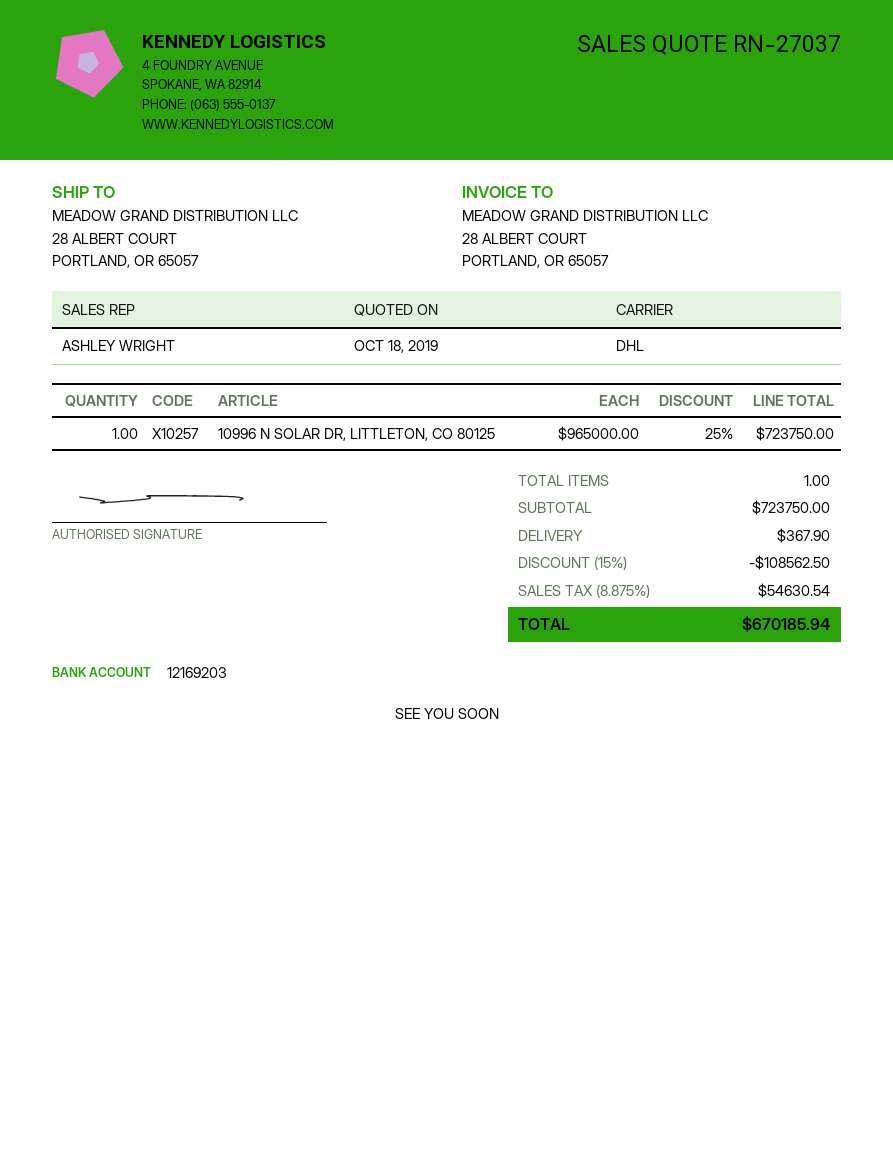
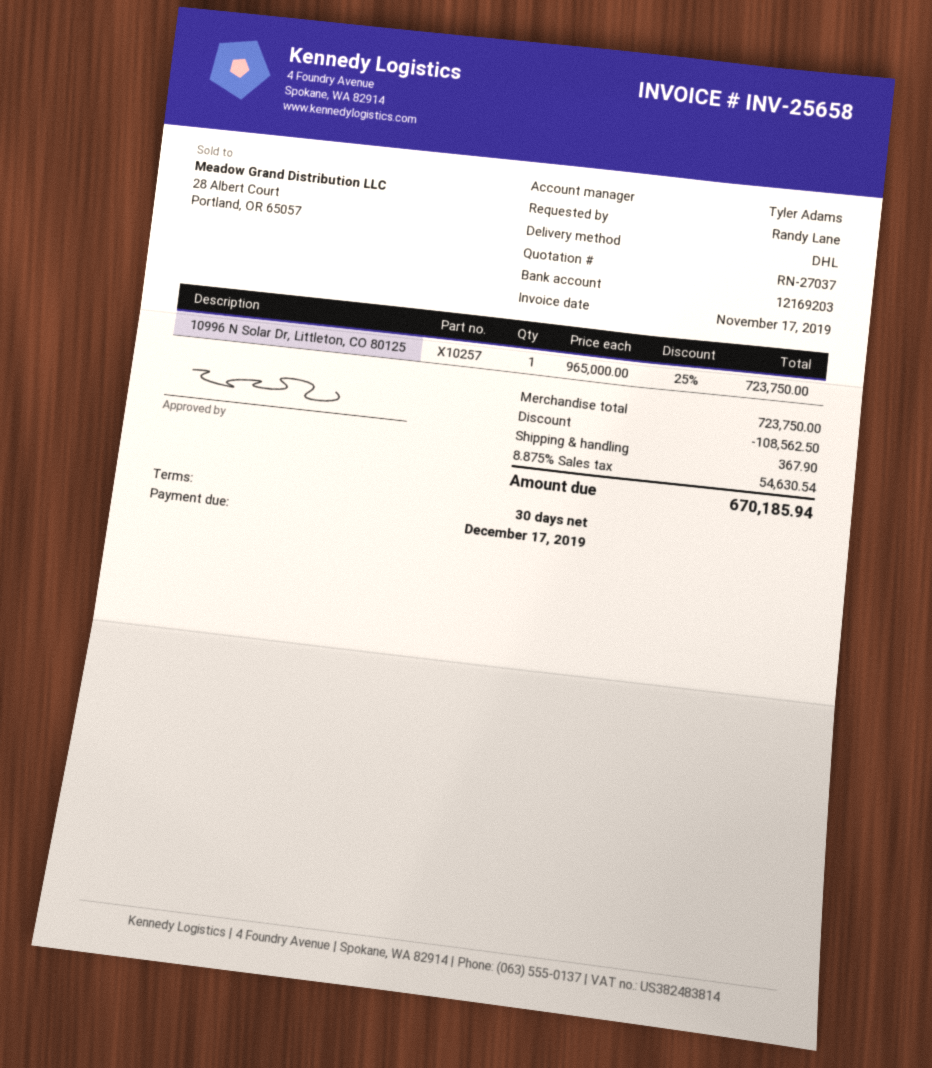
sales rep: ASHLEY WRIGHT -> Tyler Adams

